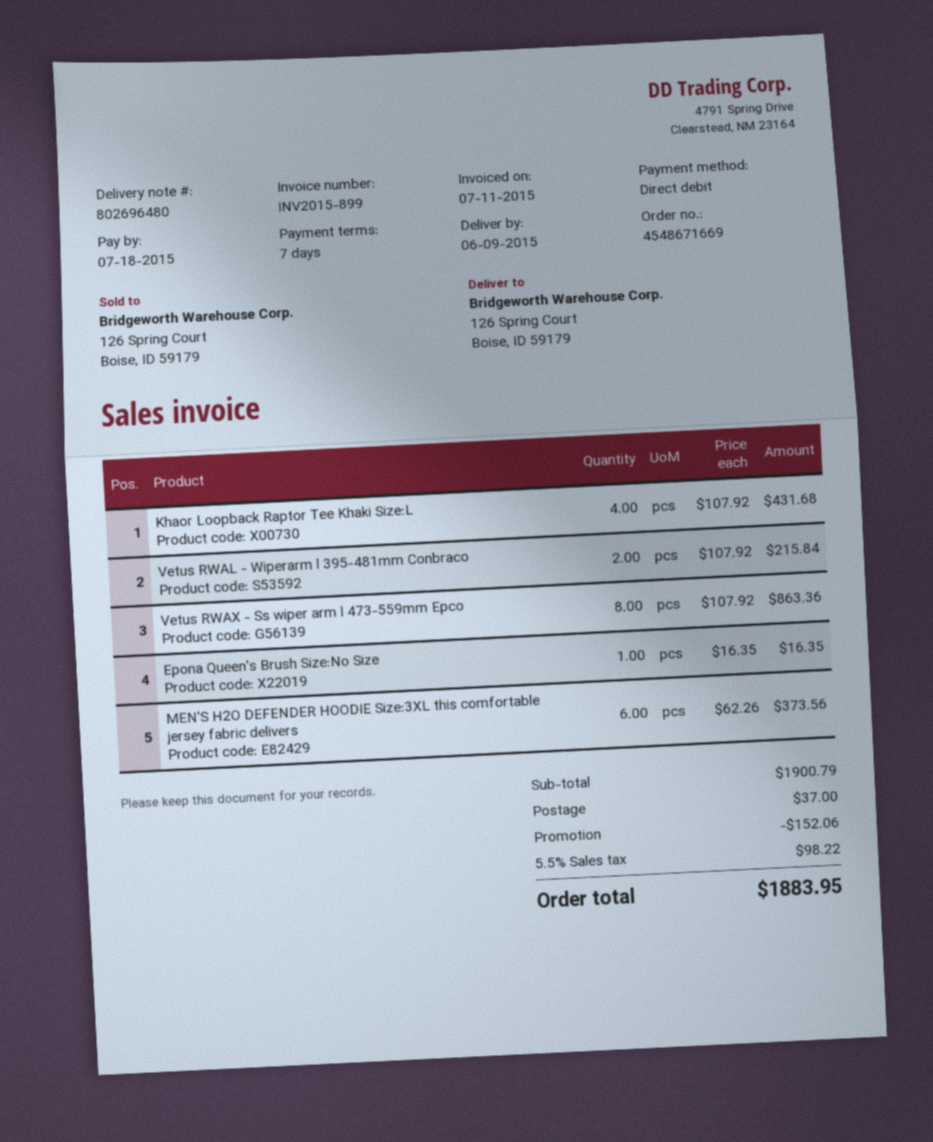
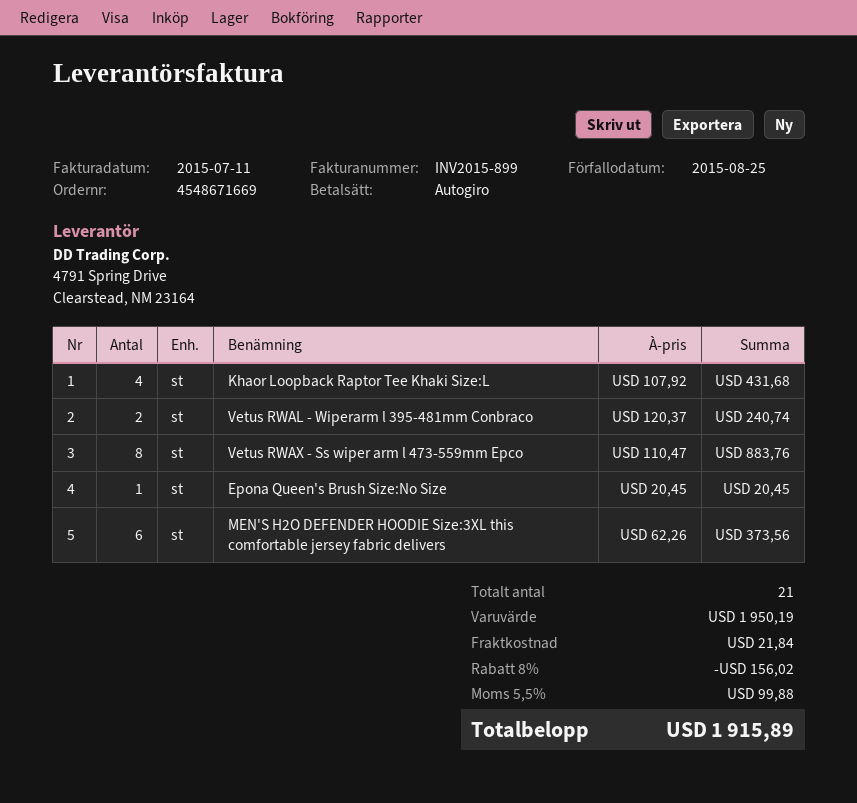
due date: 2015-07-18 -> 2015-08-25
Vetus RWAL - Wiperarm l 395-481mm Conbraco: 2 x 107.92 = 215.84 -> 2 x 120.37 = 240.74
Vetus RWAX - Ss wiper arm l 473-559mm Epco: 8 x 107.92 = 863.36 -> 8 x 110.47 = 883.76
Epona Queen's Brush Size:No Size: 1 x 16.35 = 16.35 -> 1 x 20.45 = 20.45
subtotal: 1900.79 -> 1950.19
discount: 152.06 -> 156.02
shipping: 37.00 -> 21.84
tax: 5.5% = 98.22 -> 5.5% = 99.88
total: 1883.95 -> 1915.89

